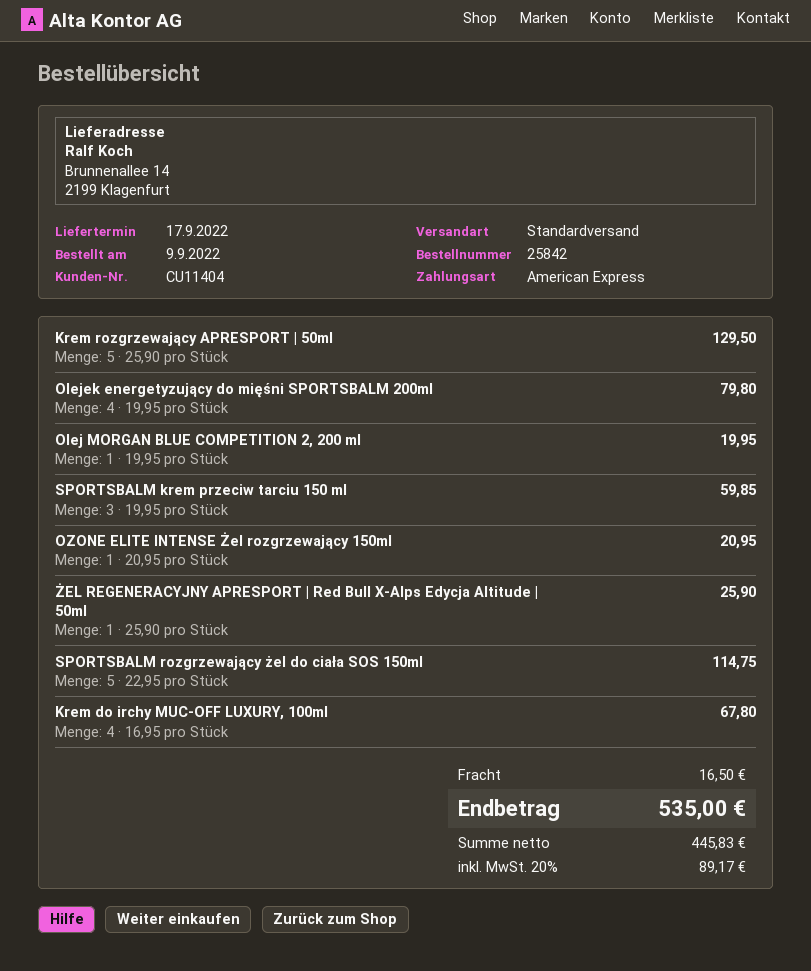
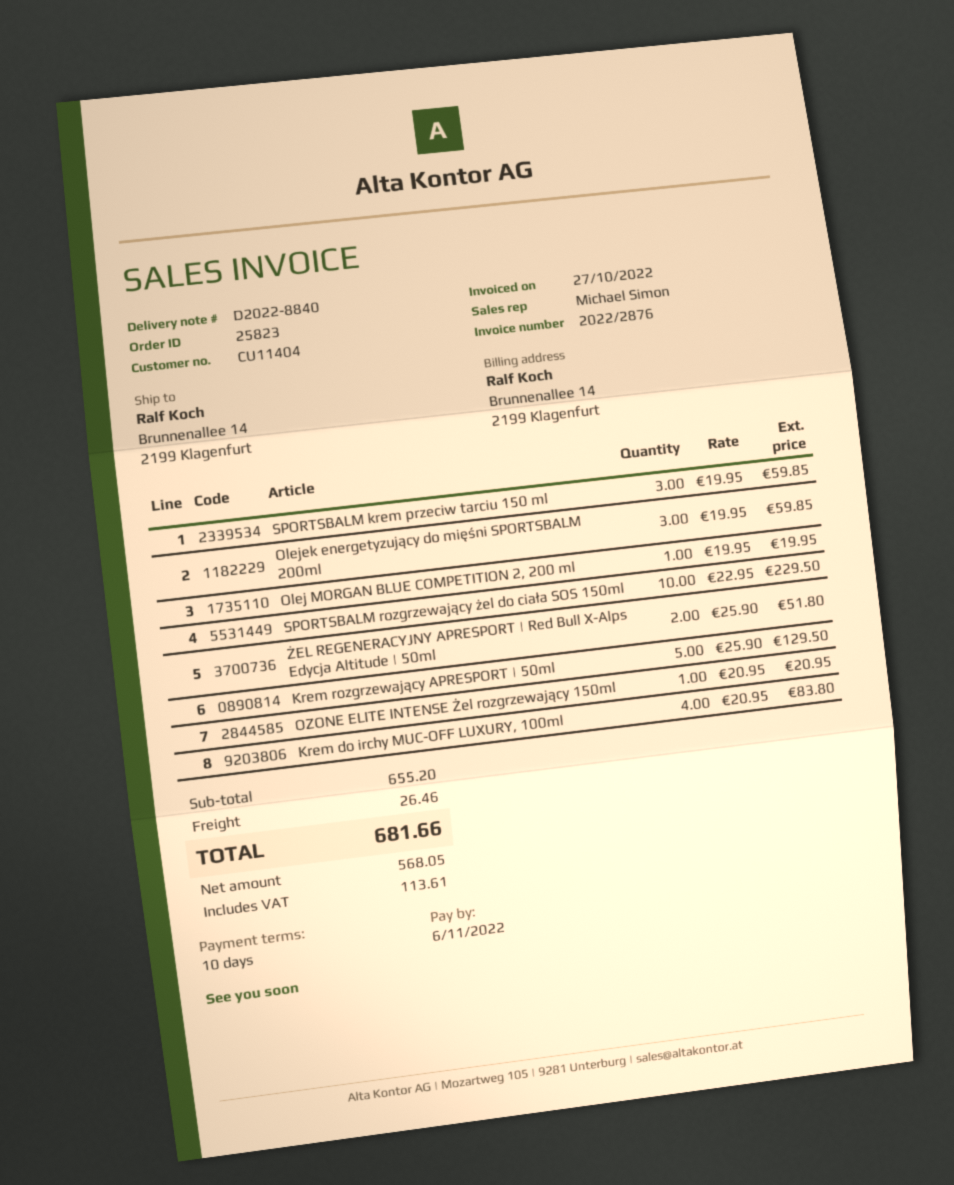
order number: 25842 -> 25823
Olejek energetyzujący do mięśni SPORTSBALM 200ml: 4 x 19.95 = 79.80 -> 3 x 19.95 = 59.85
ŻEL REGENERACYJNY APRESPORT | Red Bull X-Alps Edycja Altitude | 50ml: 1 x 25.90 = 25.90 -> 2 x 25.90 = 51.80
SPORTSBALM rozgrzewający żel do ciała SOS 150ml: 5 x 22.95 = 114.75 -> 10 x 22.95 = 229.50
Krem do irchy MUC-OFF LUXURY, 100ml: 4 x 16.95 = 67.80 -> 4 x 20.95 = 83.80
shipping: 16.50 -> 26.46
net: 445.83 -> 568.05
tax: 89.17 -> 113.61
total: 535.00 -> 681.66

